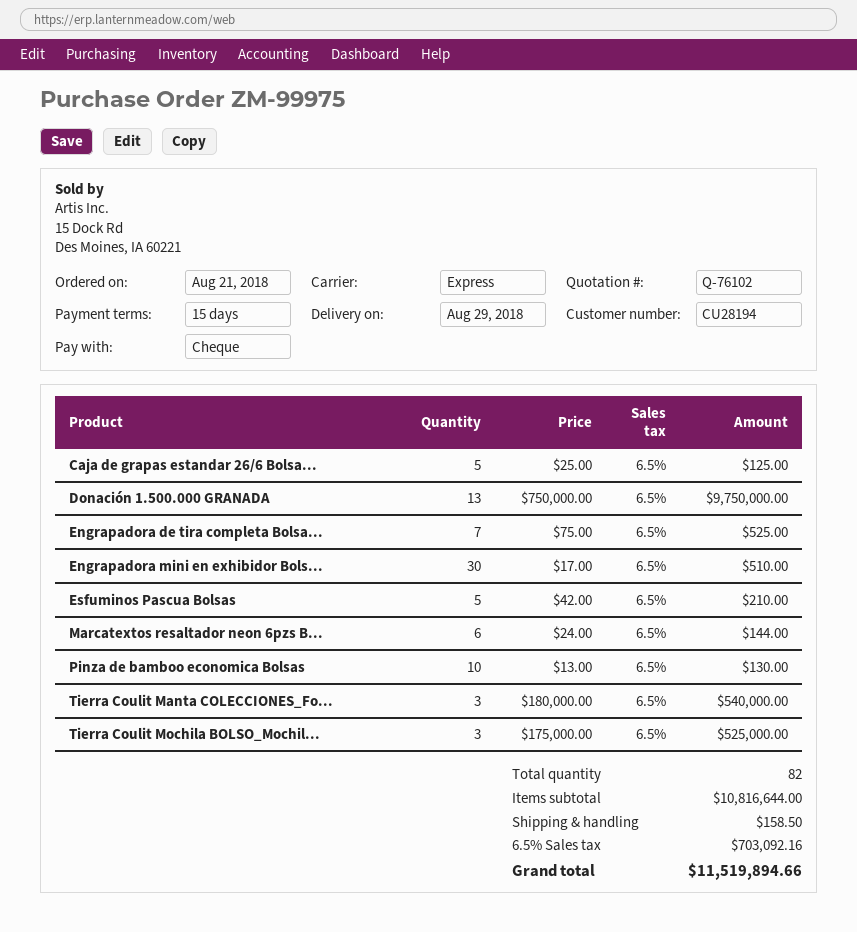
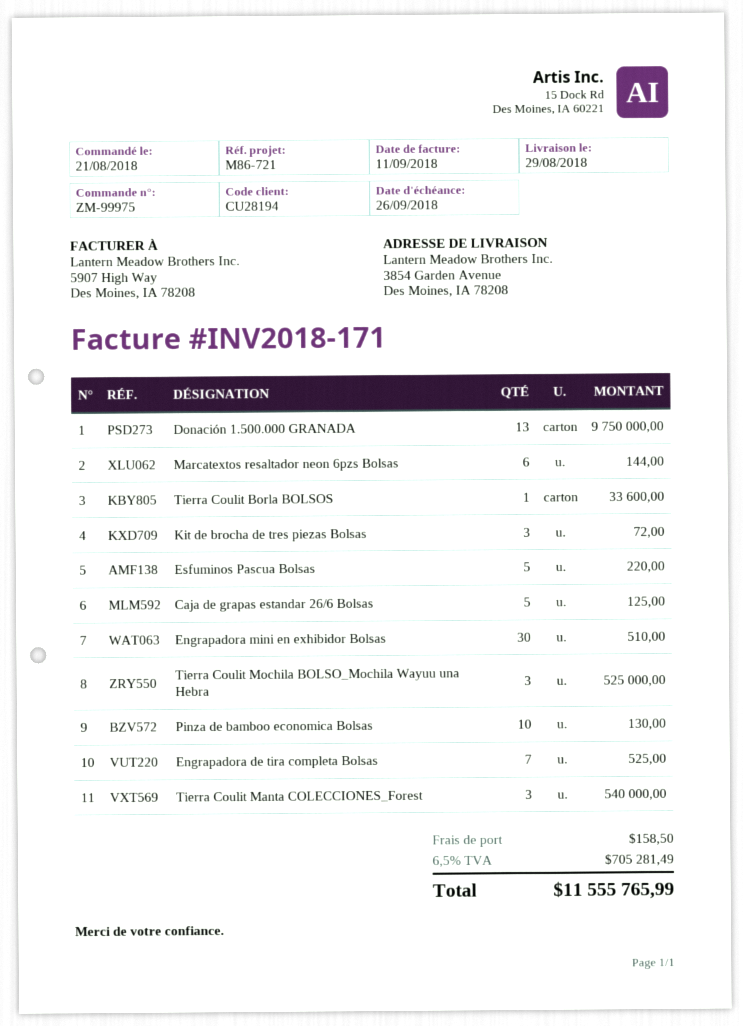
Esfuminos Pascua Bolsas: 5 for 210.00 -> 5 for 220.00
Tierra Coulit Borla BOLSOS: none -> 1 for 33600.00
Kit de brocha de tres piezas Bolsas: none -> 3 for 72.00
tax: 6.5% = 703092.16 -> 6.5% = 705281.49
total: 11519894.66 -> 11555765.99

